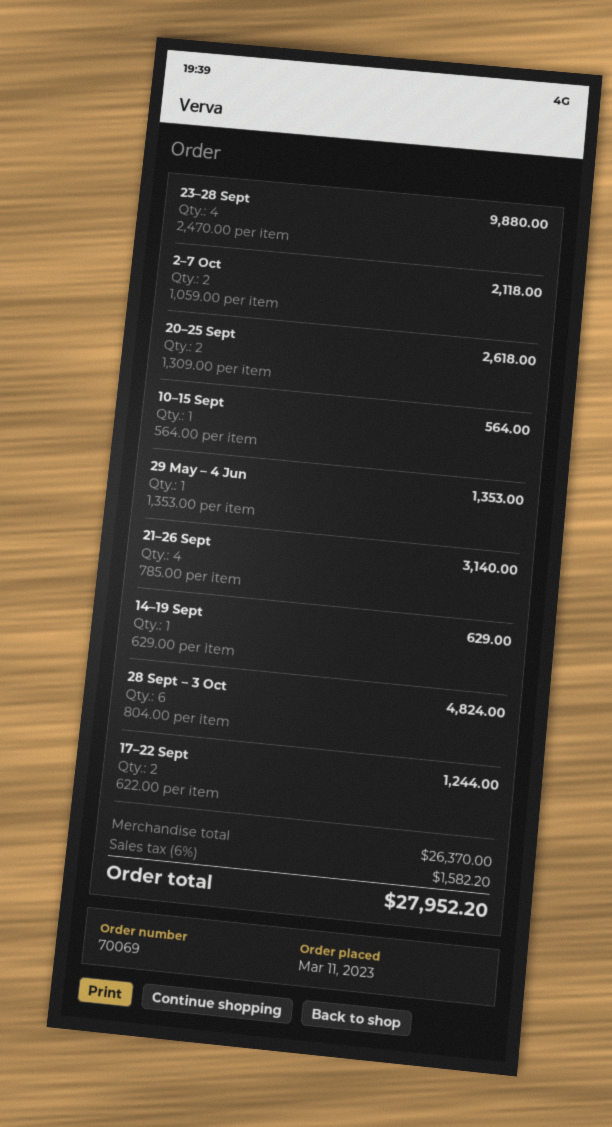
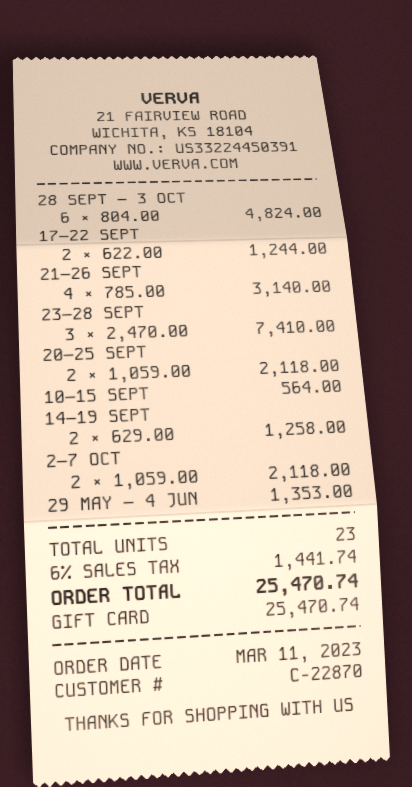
23–28 Sept: 4 x 2470.00 = 9880.00 -> 3 x 2470.00 = 7410.00
20–25 Sept: 2 x 1309.00 = 2618.00 -> 2 x 1059.00 = 2118.00
14–19 Sept: 1 x 629.00 = 629.00 -> 2 x 629.00 = 1258.00
tax: 6% = 1582.20 -> 6% = 1441.74
total: 27952.20 -> 25470.74

